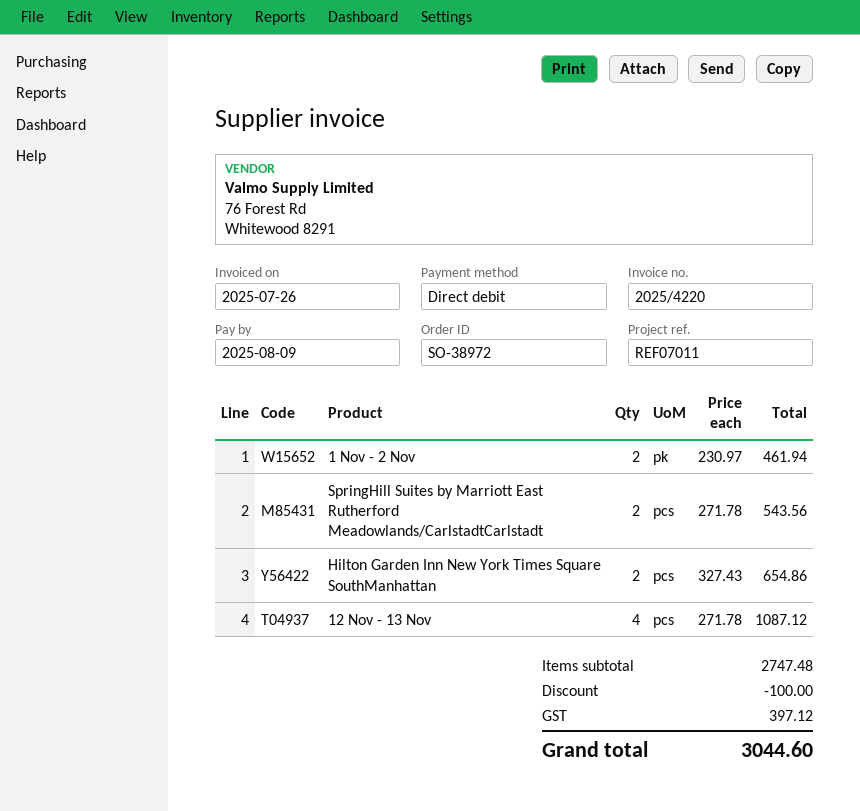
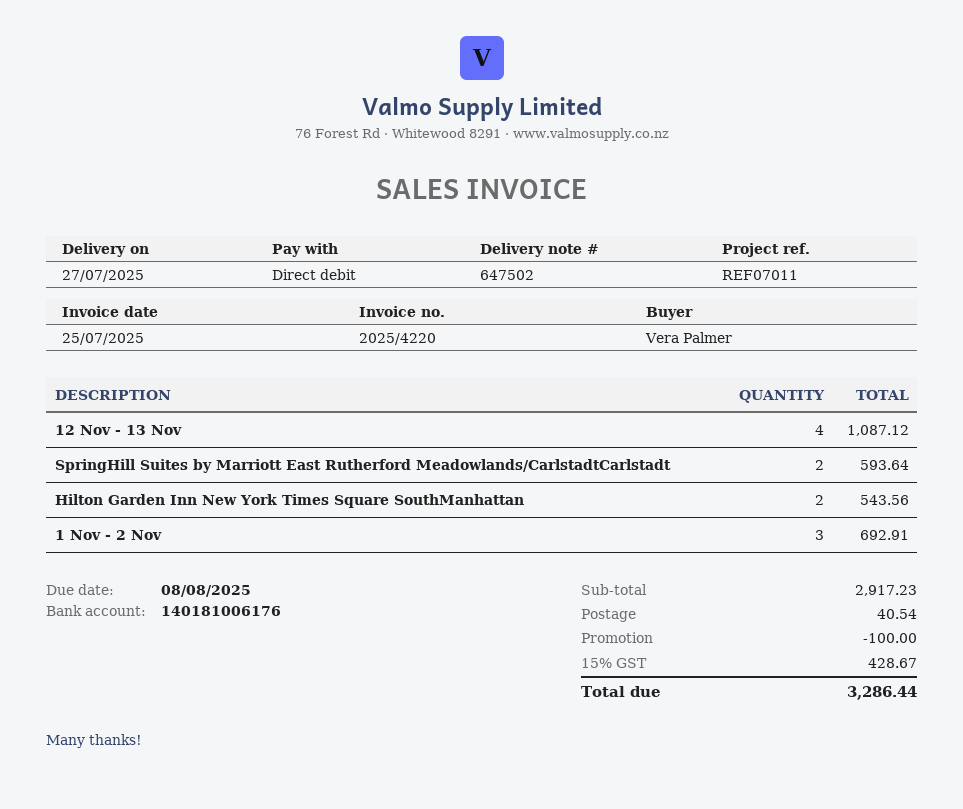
invoice date: 2025-07-26 -> 2025-07-25
due date: 2025-08-09 -> 2025-08-08
1 Nov - 2 Nov: 2 for 461.94 -> 3 for 692.91
SpringHill Suites by Marriott East Rutherford Meadowlands/CarlstadtCarlstadt: 2 for 543.56 -> 2 for 593.64
Hilton Garden Inn New York Times Square SouthManhattan: 2 for 654.86 -> 2 for 543.56
subtotal: 2747.48 -> 2917.23
shipping: none -> 40.54
tax: 397.12 -> 428.67
total: 3044.60 -> 3286.44

